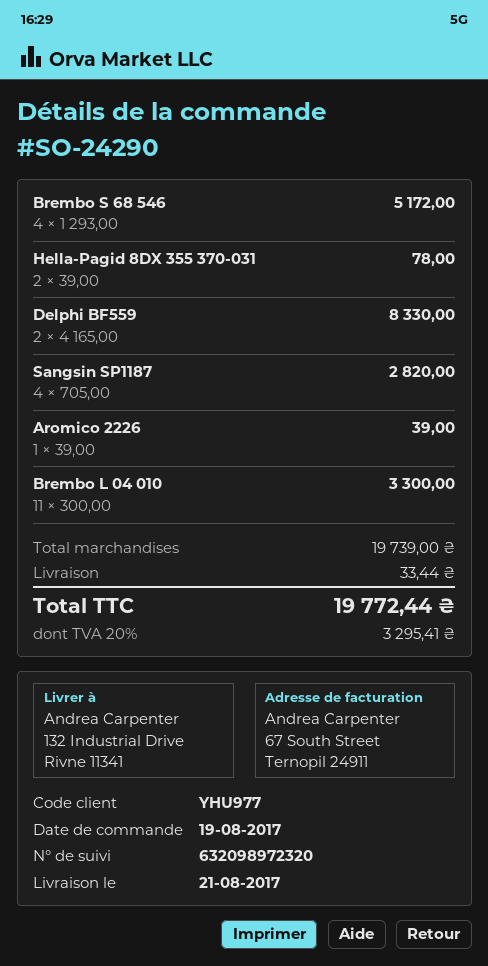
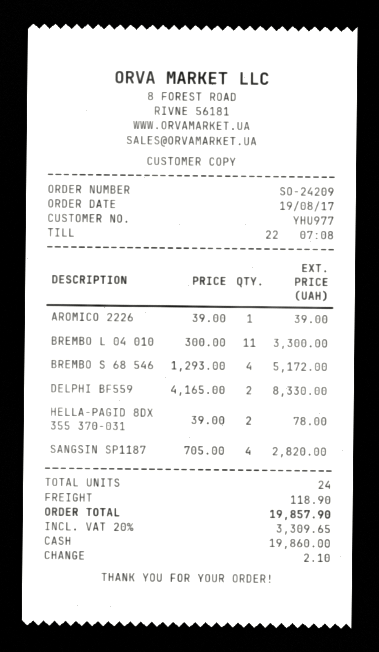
order number: SO-24290 -> SO-24209
shipping: 33.44 -> 118.90
tax: 20% = 3295.41 -> 20% = 3309.65
total: 19772.44 -> 19857.90

